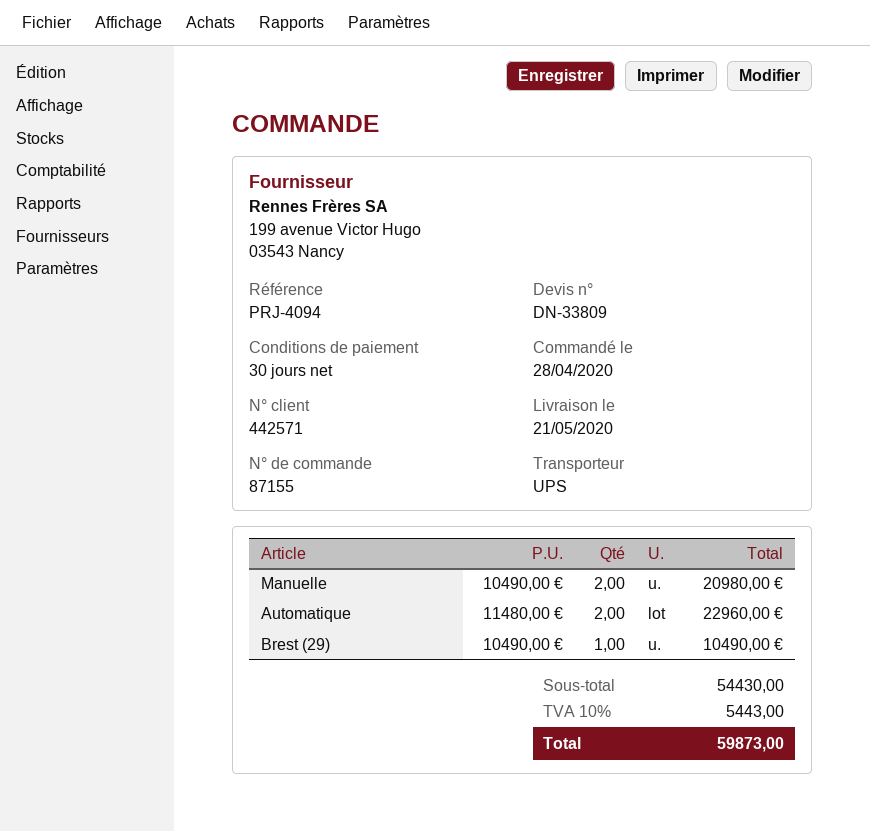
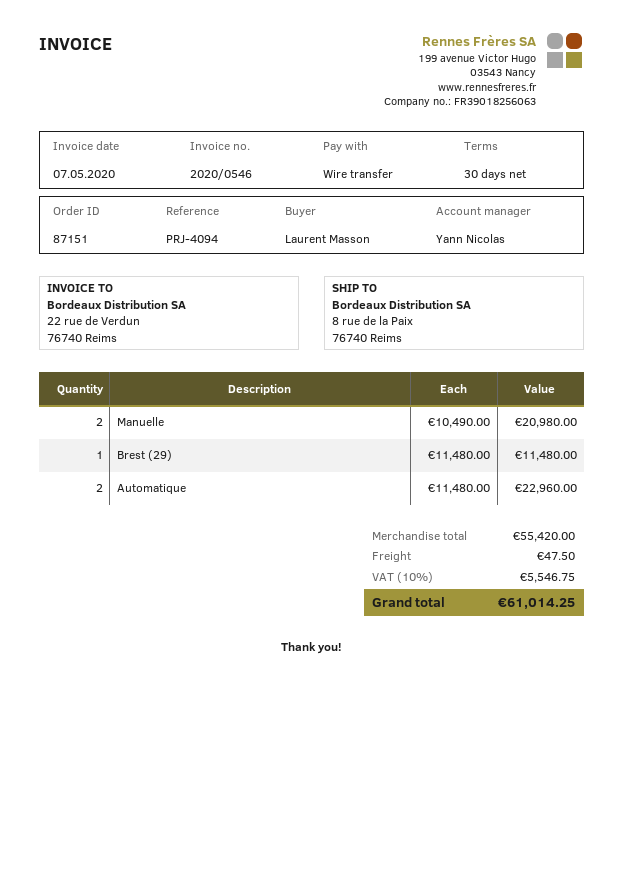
order number: 87155 -> 87151
Brest (29): 1 x 10490.00 = 10490.00 -> 1 x 11480.00 = 11480.00
subtotal: 54430.00 -> 55420.00
shipping: none -> 47.50
tax: 10% = 5443.00 -> 10% = 5546.75
total: 59873.00 -> 61014.25

